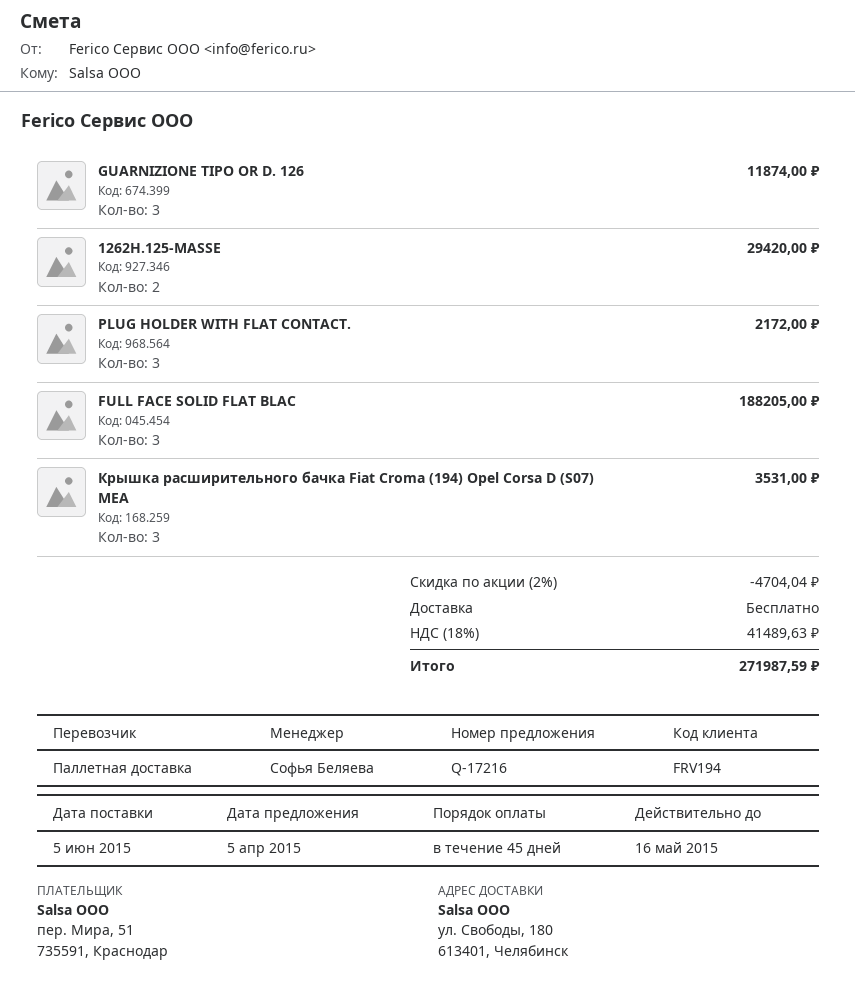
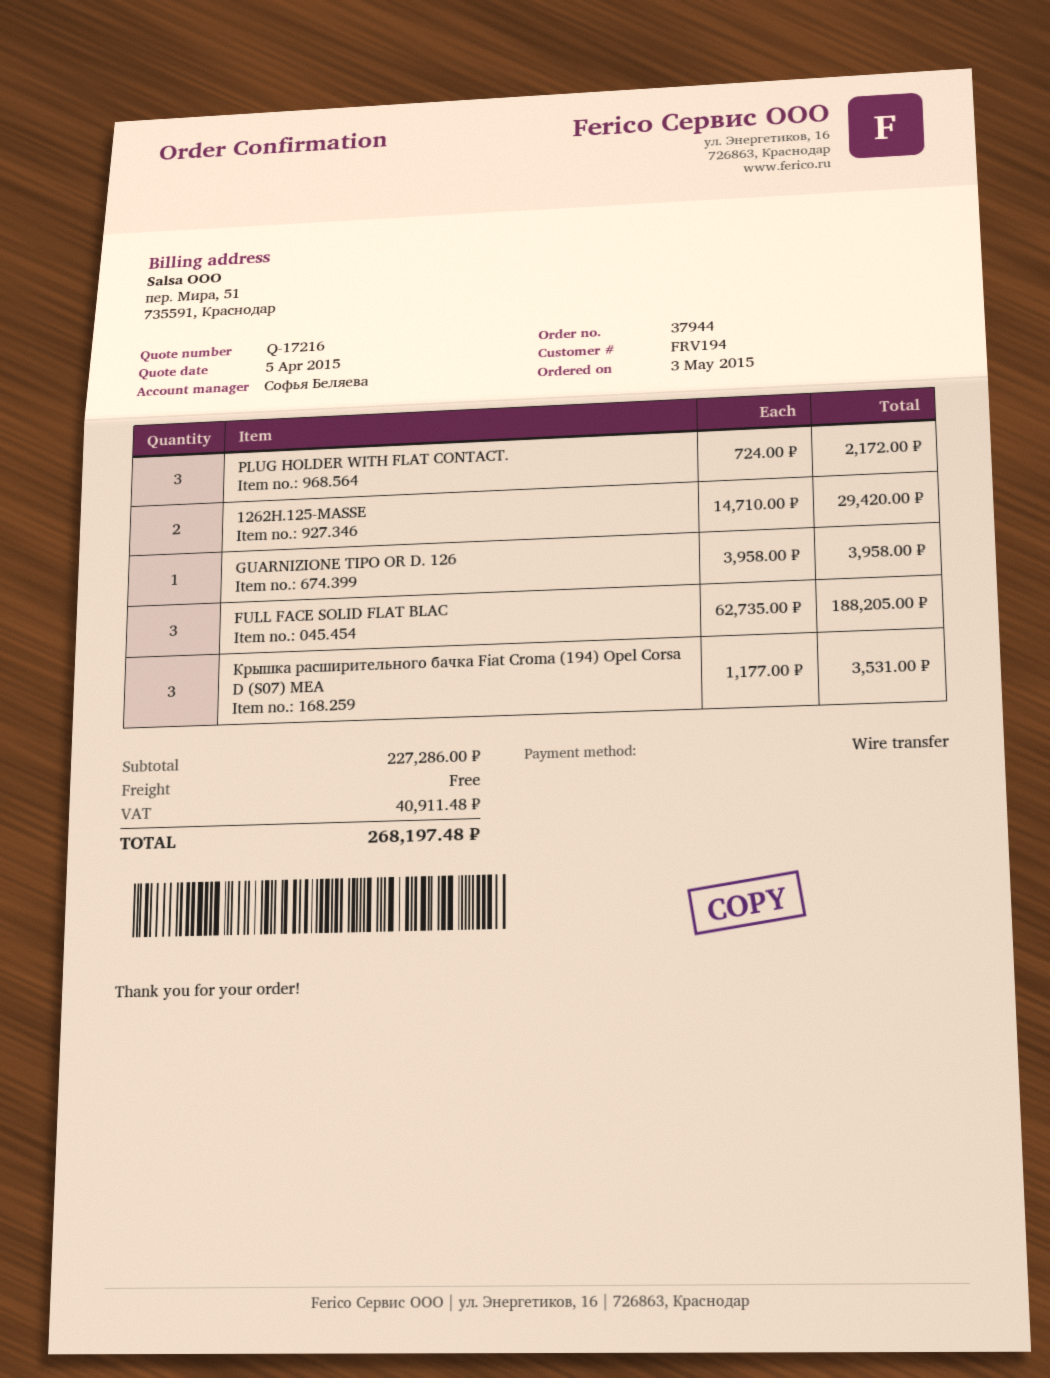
GUARNIZIONE TIPO OR D. 126: 3 for 11874.00 -> 1 for 3958.00
discount: 2% = 4704.04 -> none
tax: 41489.63 -> 40911.48
total: 271987.59 -> 268197.48

